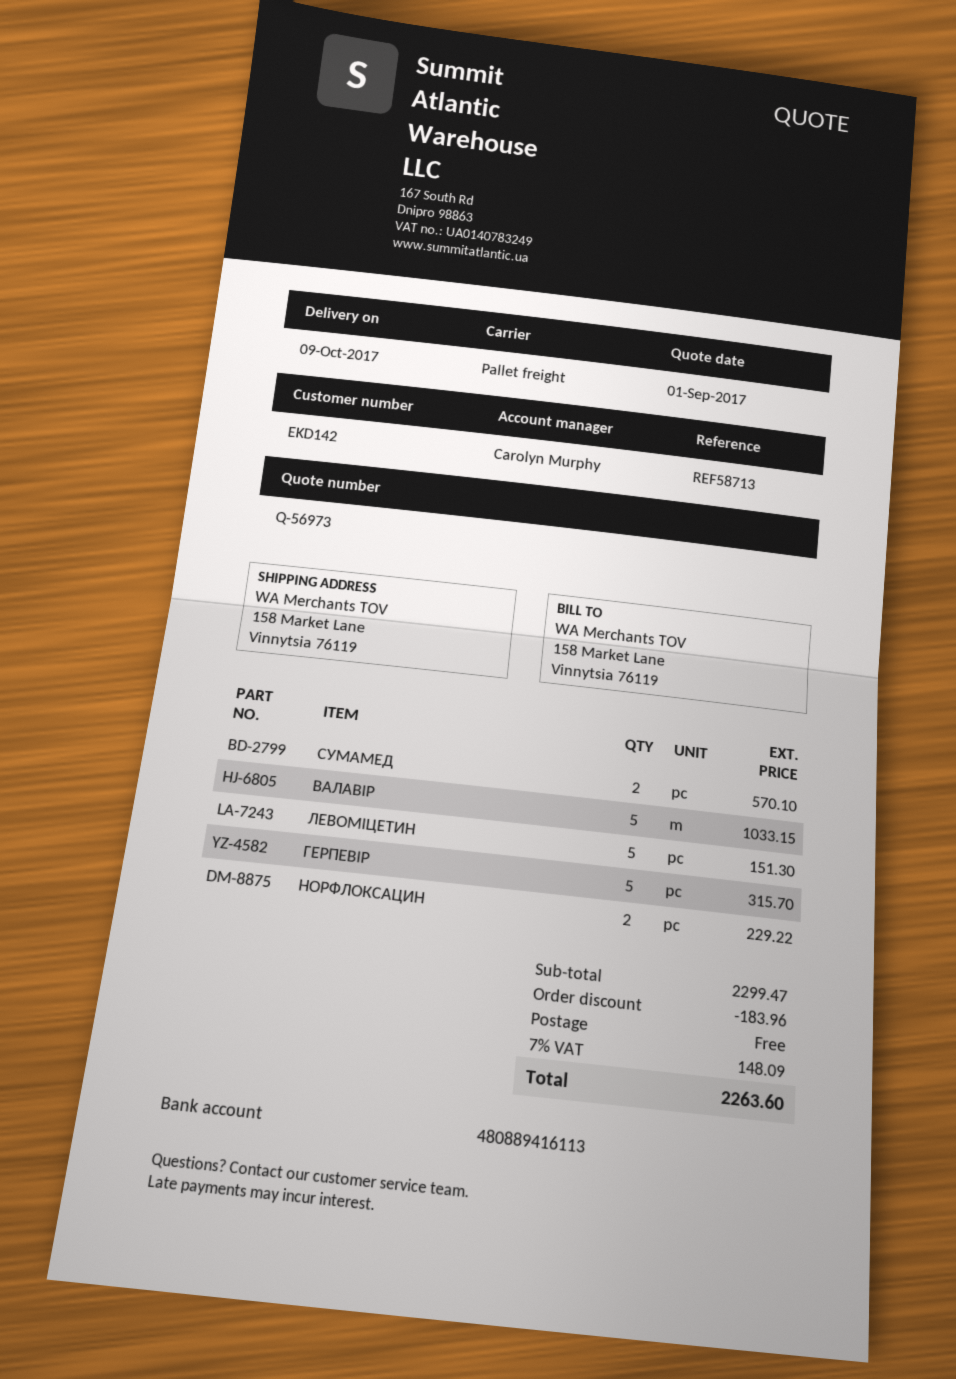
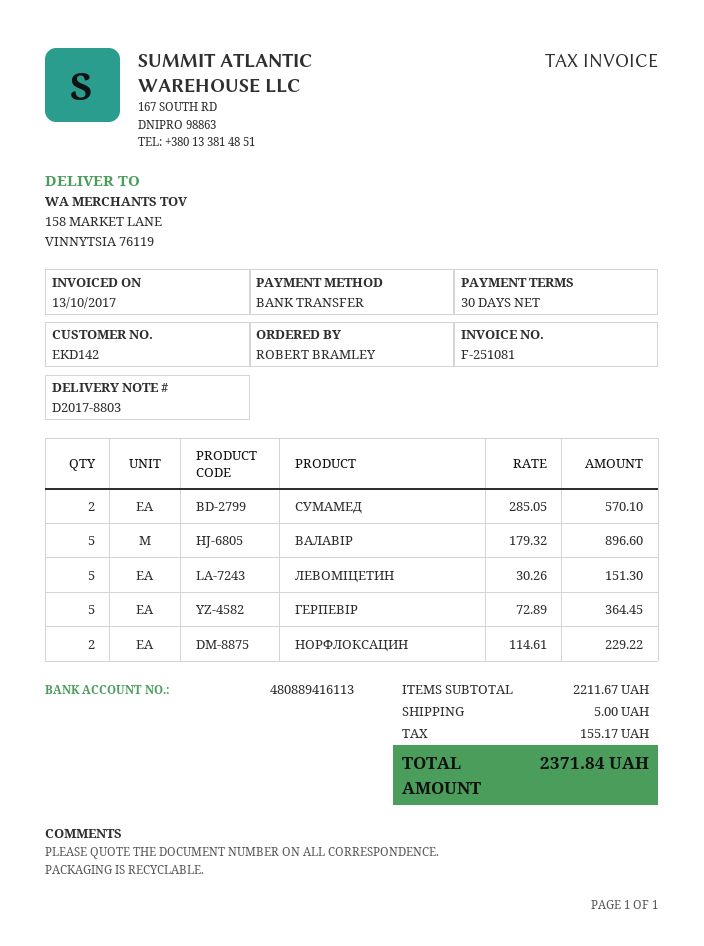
ВАЛАВІР: 5 for 1033.15 -> 5 for 896.60
ГЕРПЕВІР: 5 for 315.70 -> 5 for 364.45
subtotal: 2299.47 -> 2211.67
discount: 183.96 -> none
shipping: 0.00 -> 5.00
tax: 148.09 -> 155.17
total: 2263.60 -> 2371.84

